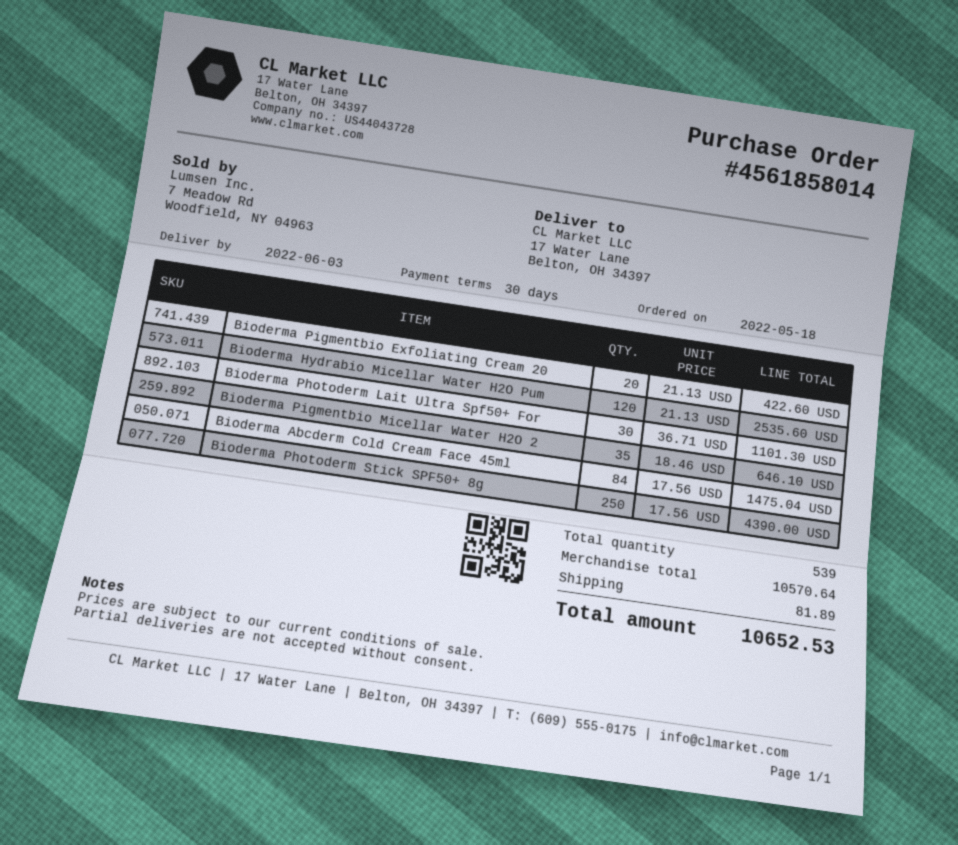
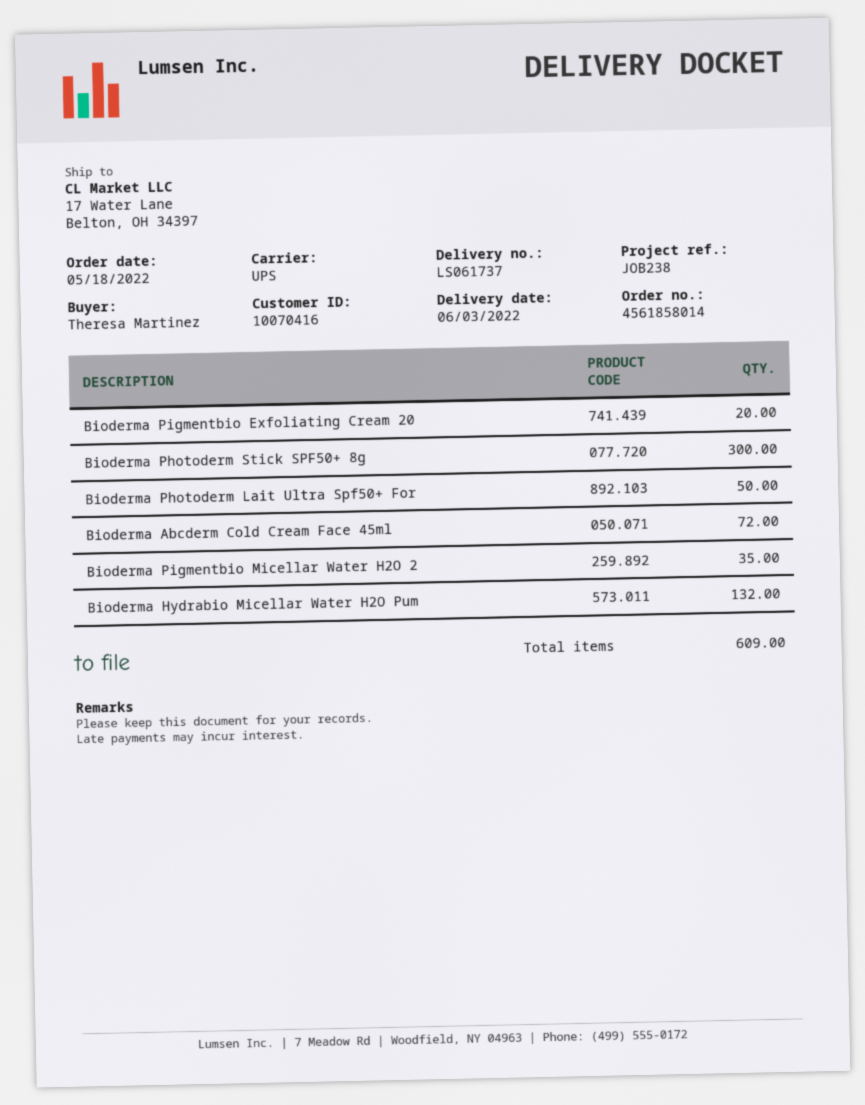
Bioderma Hydrabio Micellar Water H2O Pum: 120 -> 132
Bioderma Photoderm Lait Ultra Spf50+ For: 30 -> 50
Bioderma Abcderm Cold Cream Face 45ml: 84 -> 72
Bioderma Photoderm Stick SPF50+ 8g: 250 -> 300
total quantity: 539 -> 609

